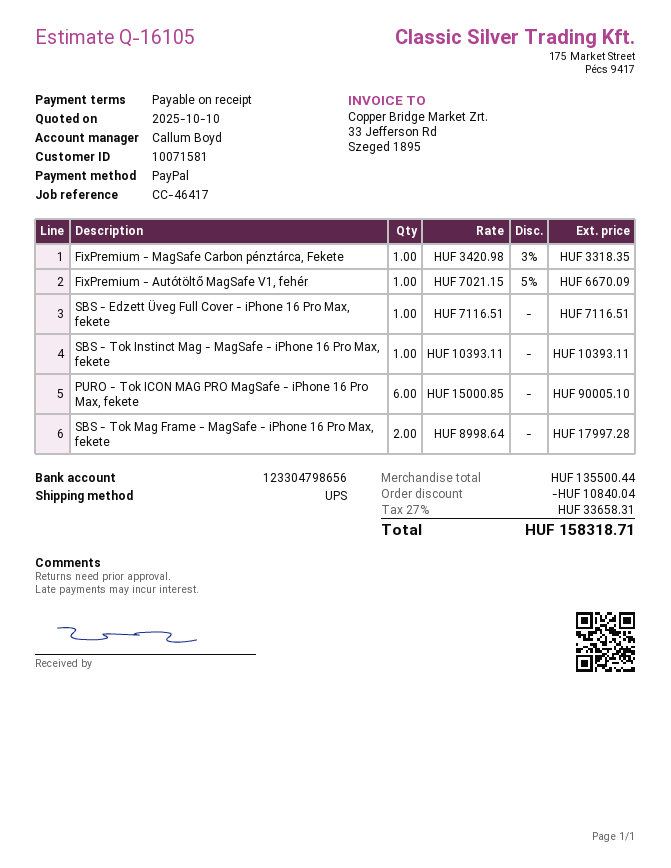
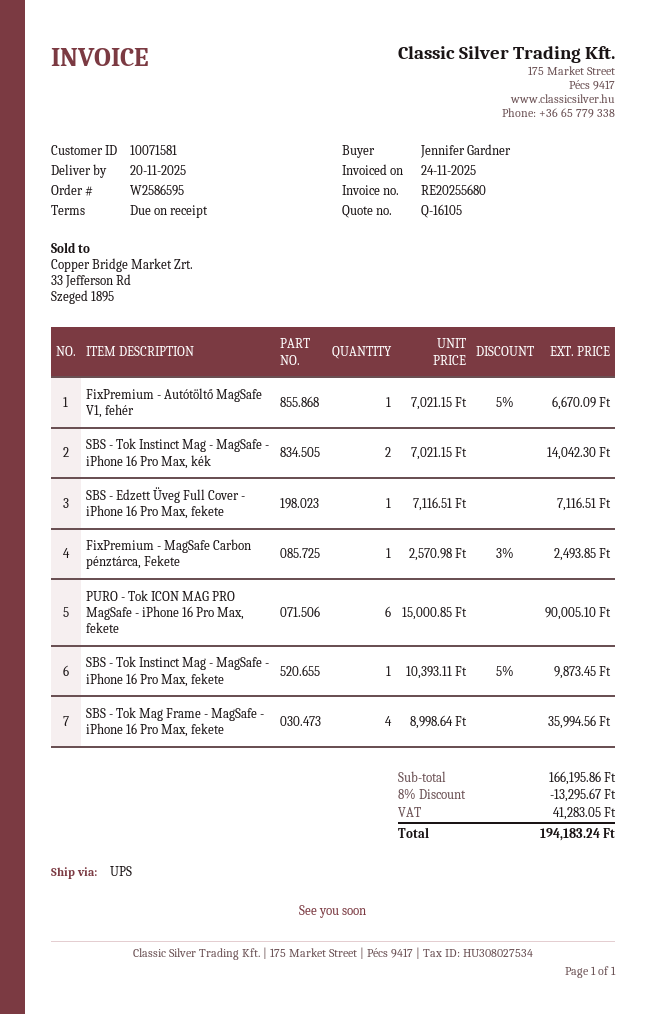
FixPremium - MagSafe Carbon pénztárca, Fekete: 1 x 3420.98 - 3% = 3318.35 -> 1 x 2570.98 - 3% = 2493.85
SBS - Tok Instinct Mag - MagSafe - iPhone 16 Pro Max, fekete: 1 x 10393.11 = 10393.11 -> 1 x 10393.11 - 5% = 9873.45
SBS - Tok Mag Frame - MagSafe - iPhone 16 Pro Max, fekete: 2 x 8998.64 = 17997.28 -> 4 x 8998.64 = 35994.56
SBS - Tok Instinct Mag - MagSafe - iPhone 16 Pro Max, kék: none -> 2 x 7021.15 = 14042.30
subtotal: 135500.44 -> 166195.86
discount: 10840.04 -> 13295.67
tax: 33658.31 -> 41283.05
total: 158318.71 -> 194183.24

